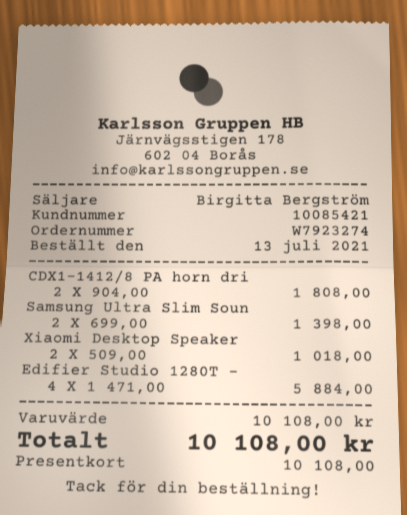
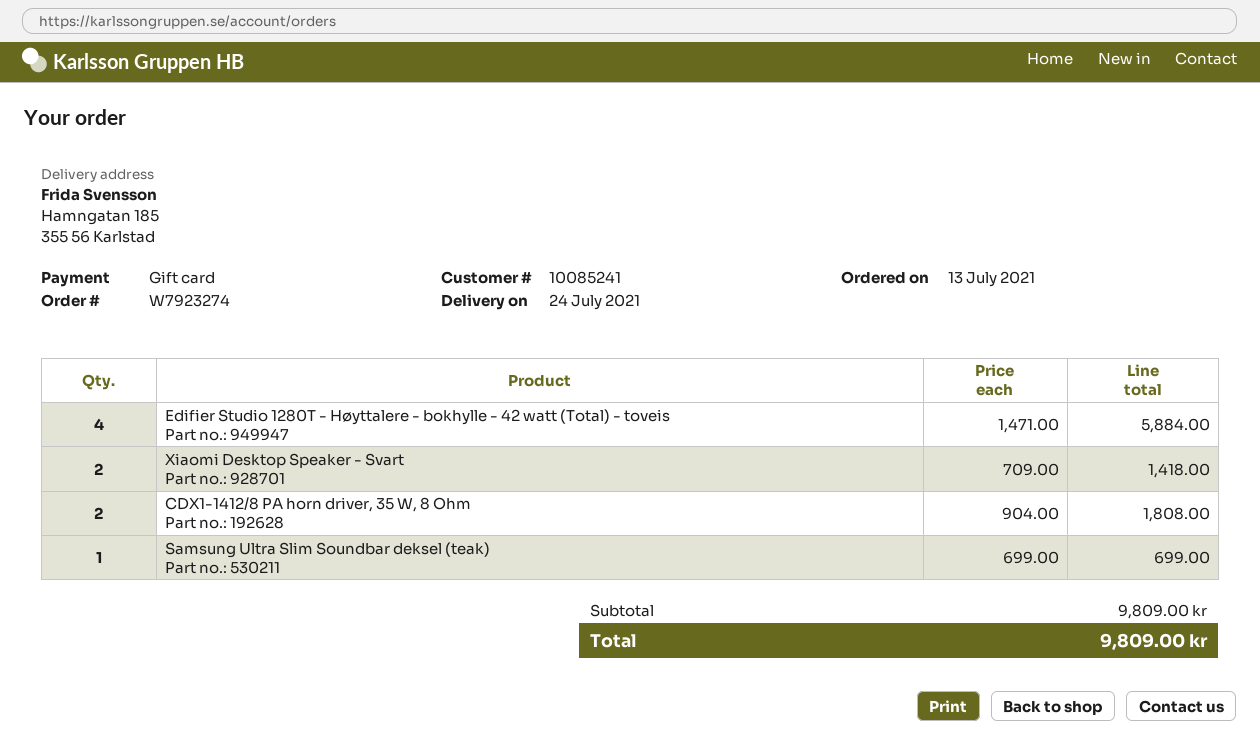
customer number: 10085421 -> 10085241
Samsung Ultra Slim Soun: 2 x 699.00 = 1398.00 -> 1 x 699.00 = 699.00
Xiaomi Desktop Speaker: 2 x 509.00 = 1018.00 -> 2 x 709.00 = 1418.00
subtotal: 10108.00 -> 9809.00
total: 10108.00 -> 9809.00

